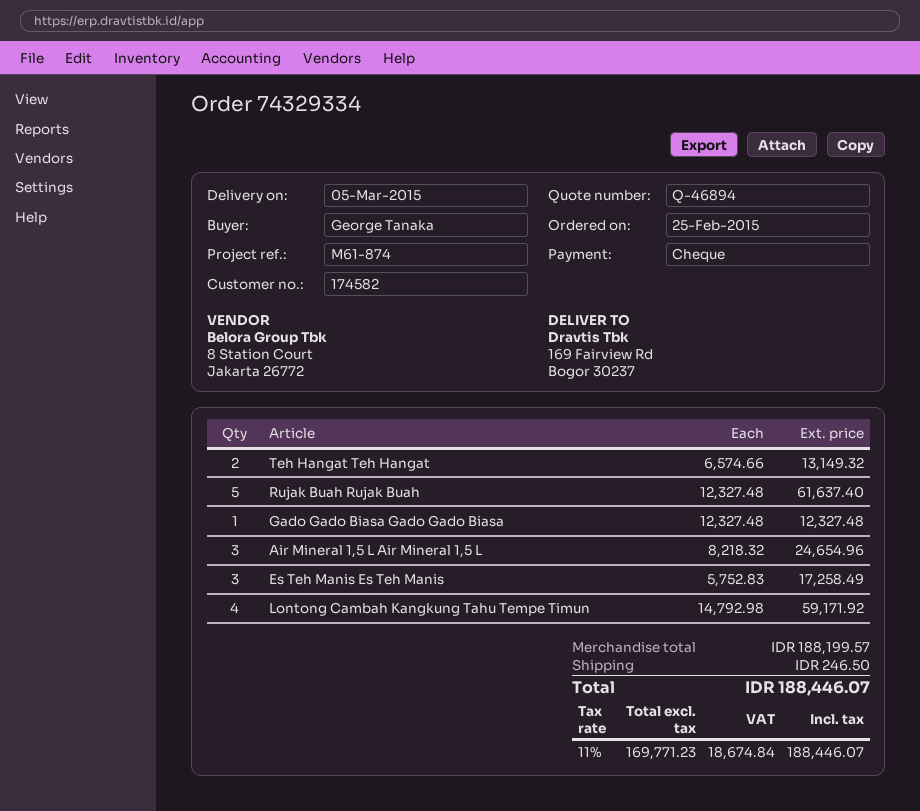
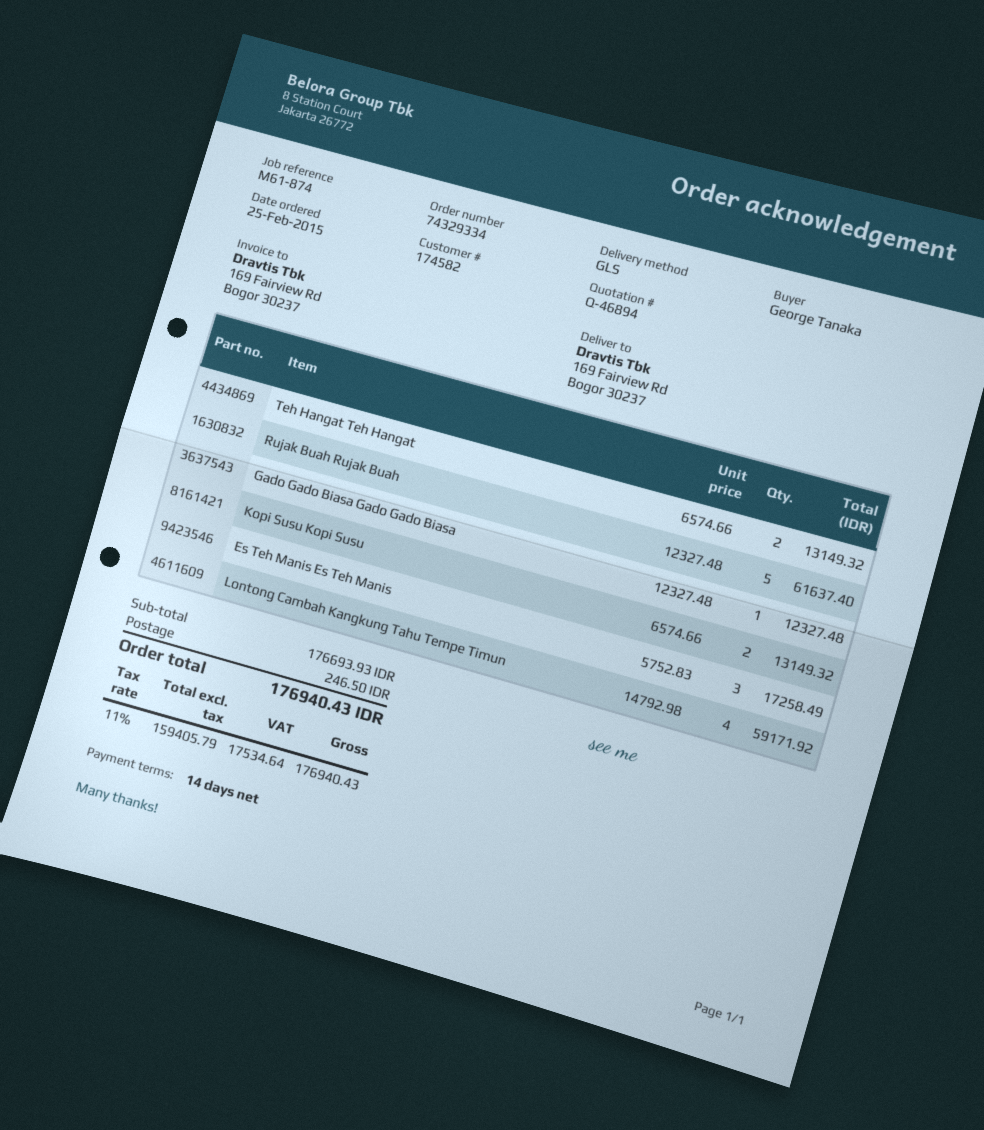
Air Mineral 1,5 L Air Mineral 1,5 L: 3 x 8218.32 = 24654.96 -> none
Kopi Susu Kopi Susu: none -> 2 x 6574.66 = 13149.32
subtotal: 188199.57 -> 176693.93
net: 169771.23 -> 159405.79
tax: 11% = 18674.84 -> 11% = 17534.64
total: 188446.07 -> 176940.43

